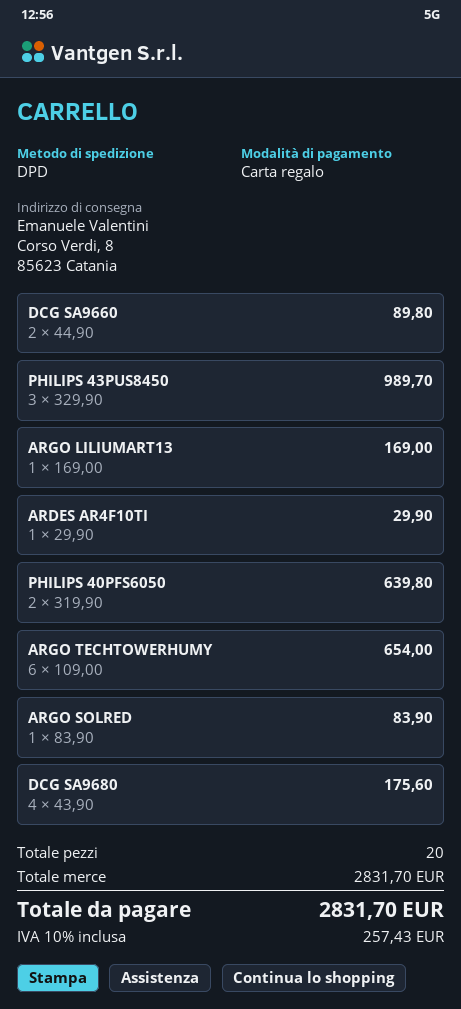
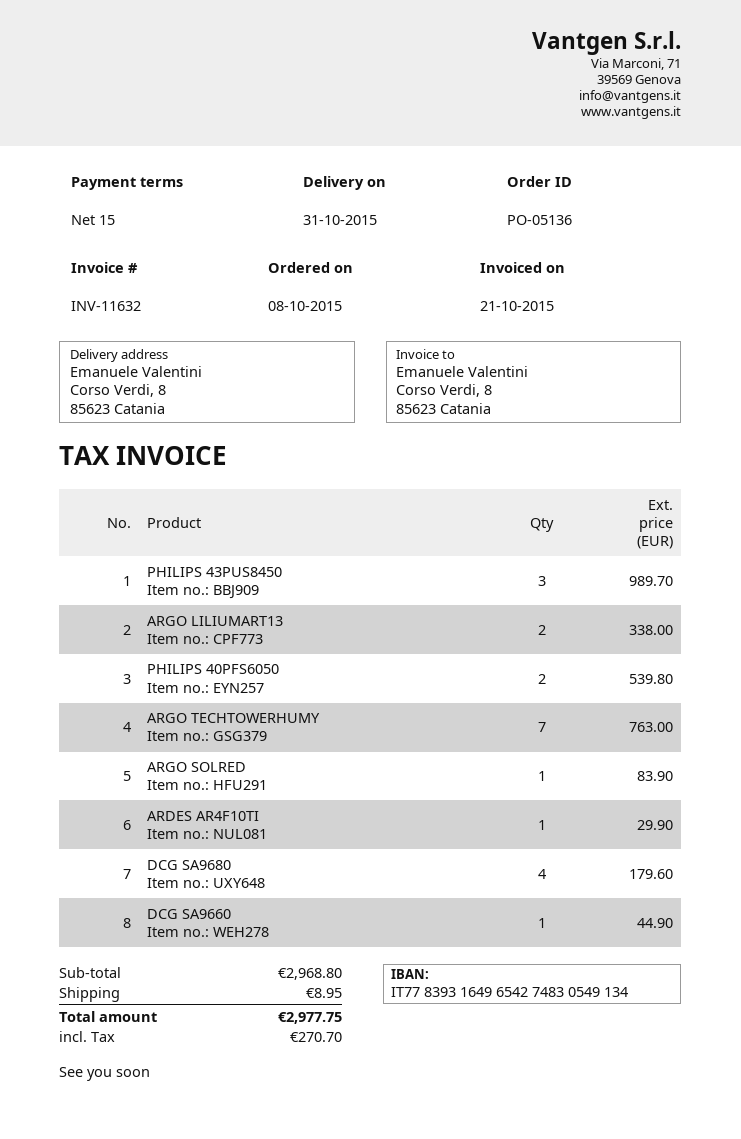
DCG SA9660: 2 for 89.80 -> 1 for 44.90
ARGO LILIUMART13: 1 for 169.00 -> 2 for 338.00
PHILIPS 40PFS6050: 2 for 639.80 -> 2 for 539.80
ARGO TECHTOWERHUMY: 6 for 654.00 -> 7 for 763.00
DCG SA9680: 4 for 175.60 -> 4 for 179.60
subtotal: 2831.70 -> 2968.80
shipping: none -> 8.95
tax: 257.43 -> 270.70
total: 2831.70 -> 2977.75

